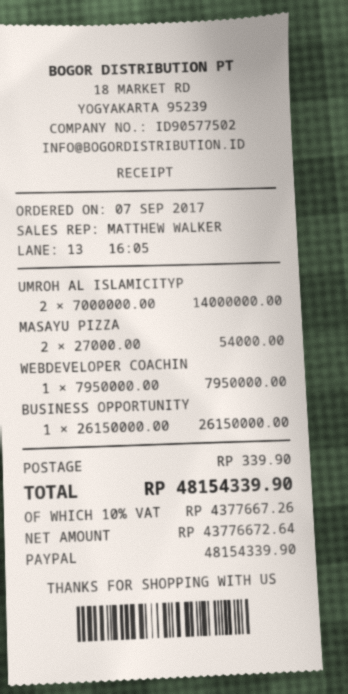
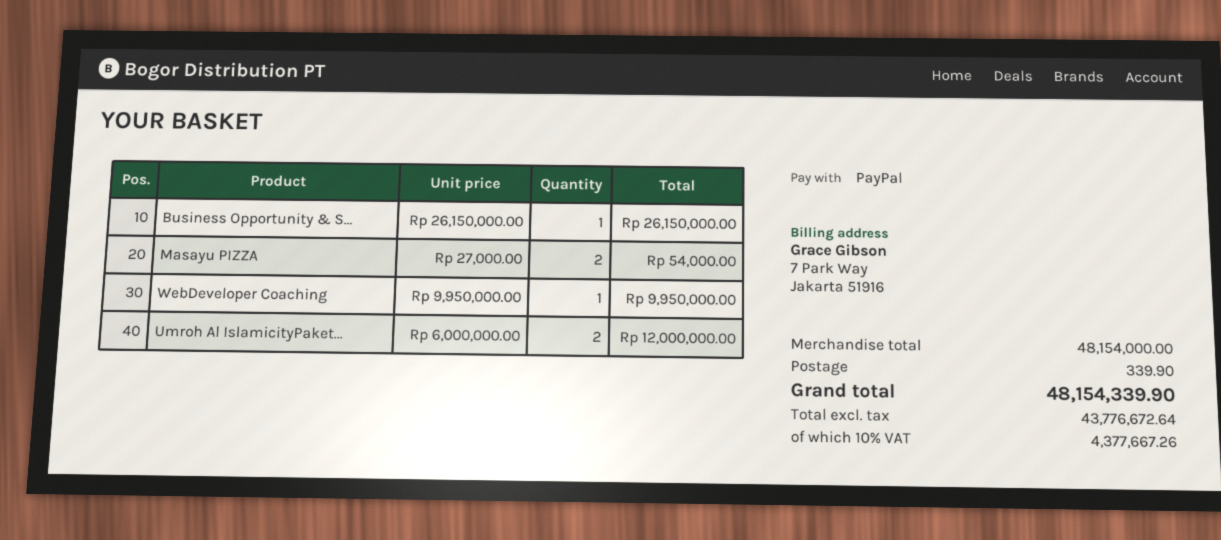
UMROH AL ISLAMICITYP: 2 x 7000000.00 = 14000000.00 -> 2 x 6000000.00 = 12000000.00
WEBDEVELOPER COACHIN: 1 x 7950000.00 = 7950000.00 -> 1 x 9950000.00 = 9950000.00

